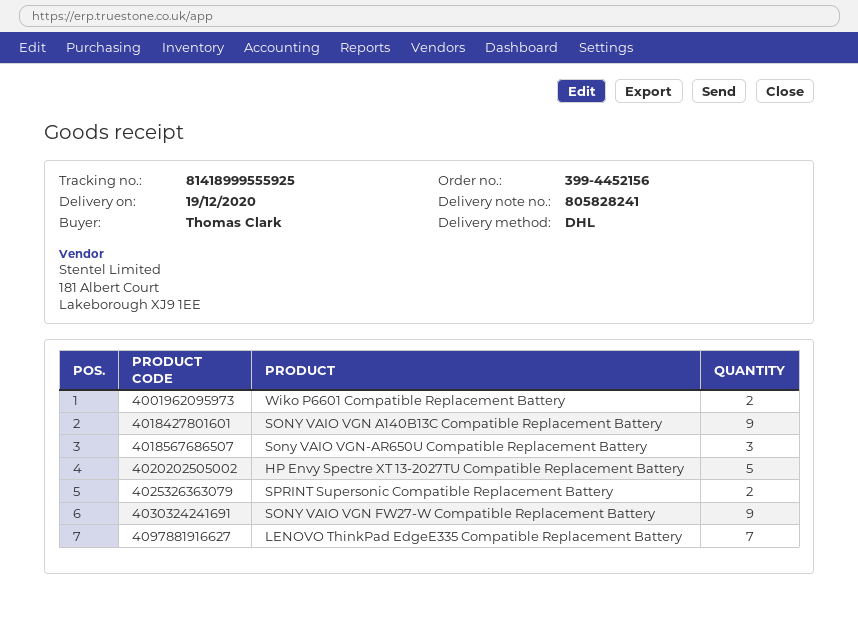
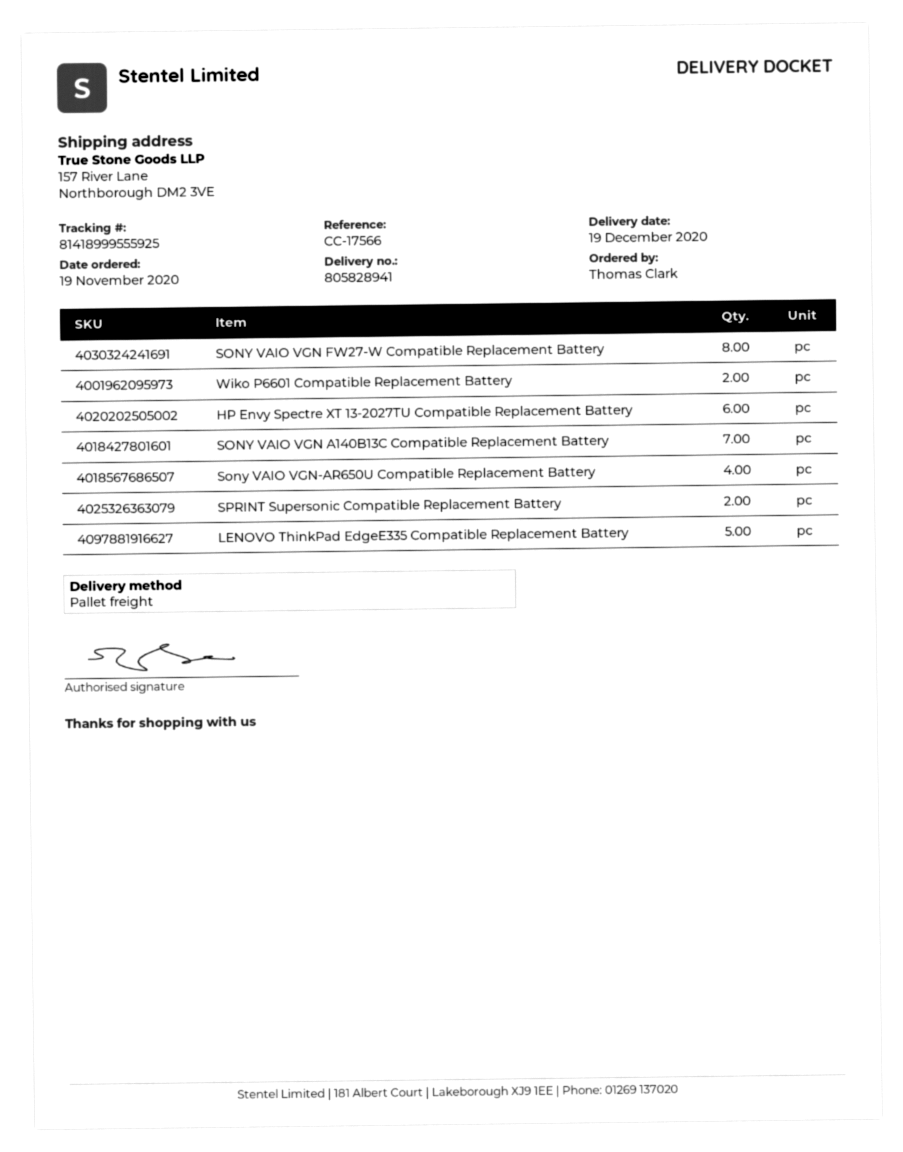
delivery note number: 805828241 -> 805828941
shipping method: DHL -> pallet freight
SONY VAIO VGN A140B13C Compatible Replacement Battery: 9 -> 7
Sony VAIO VGN-AR650U Compatible Replacement Battery: 3 -> 4
HP Envy Spectre XT 13-2027TU Compatible Replacement Battery: 5 -> 6
SONY VAIO VGN FW27-W Compatible Replacement Battery: 9 -> 8
LENOVO ThinkPad EdgeE335 Compatible Replacement Battery: 7 -> 5

